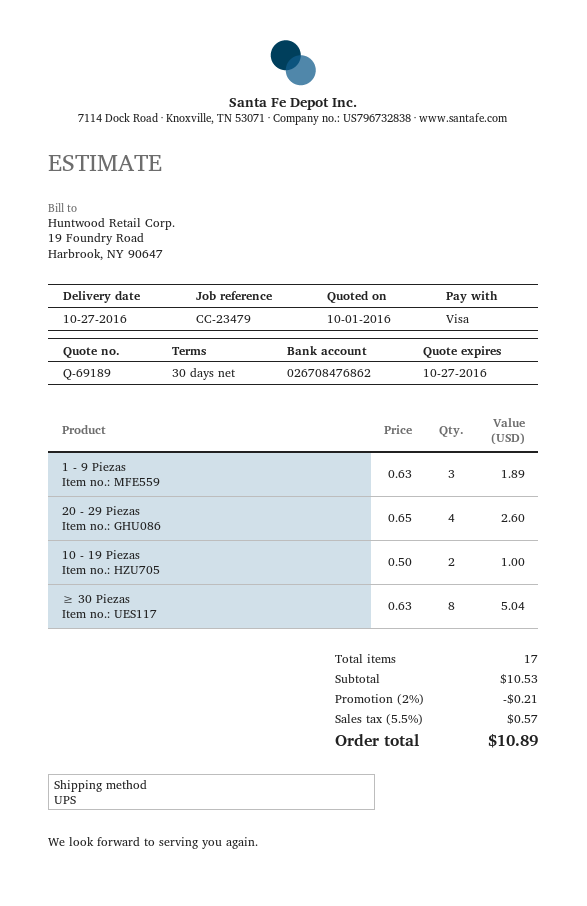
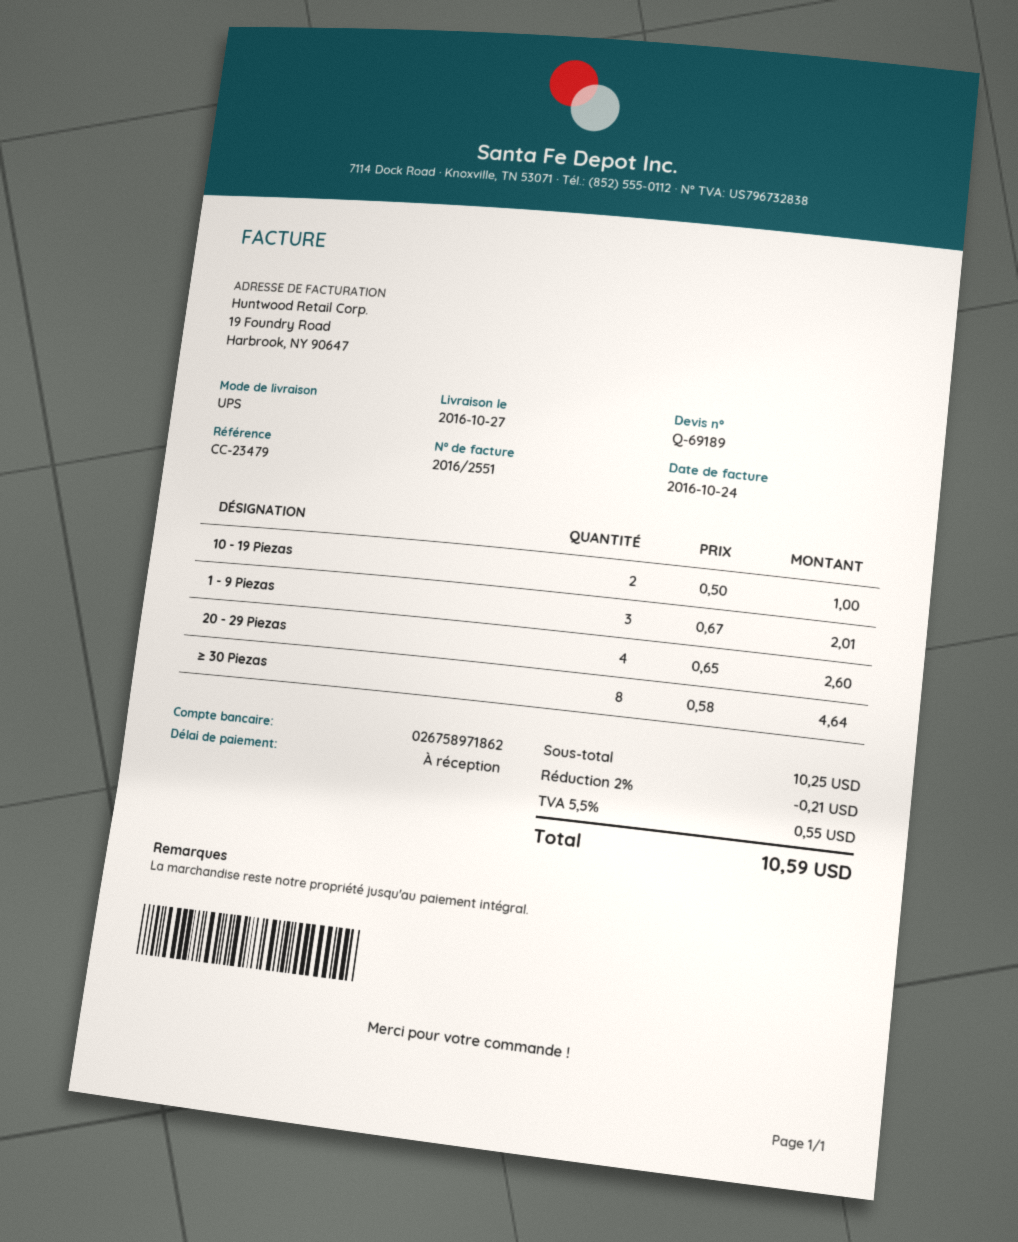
payment terms: 30 days -> on receipt
bank account: 026708476862 -> 026758971862
1 - 9 Piezas: 3 x 0.63 = 1.89 -> 3 x 0.67 = 2.01
≥ 30 Piezas: 8 x 0.63 = 5.04 -> 8 x 0.58 = 4.64
subtotal: 10.53 -> 10.25
tax: 5.5% = 0.57 -> 5.5% = 0.55
total: 10.89 -> 10.59

